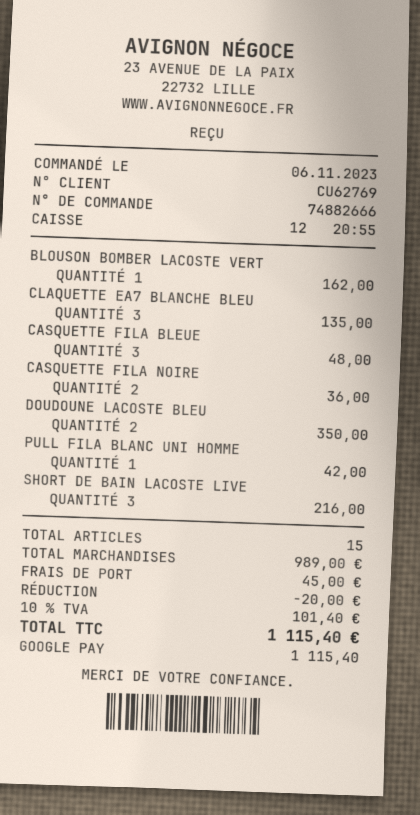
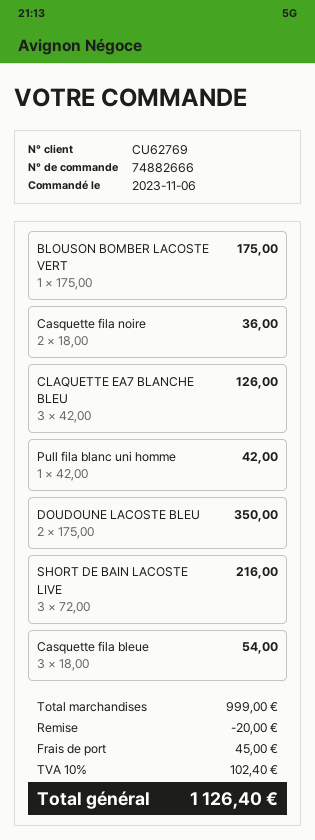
BLOUSON BOMBER LACOSTE VERT: 1 for 162.00 -> 1 for 175.00
CLAQUETTE EA7 BLANCHE BLEU: 3 for 135.00 -> 3 for 126.00
CASQUETTE FILA BLEUE: 3 for 48.00 -> 3 for 54.00
subtotal: 989.00 -> 999.00
tax: 10% = 101.40 -> 10% = 102.40
total: 1115.40 -> 1126.40

